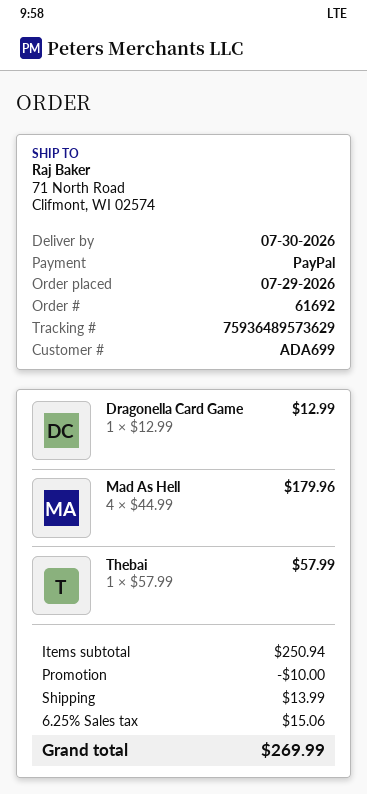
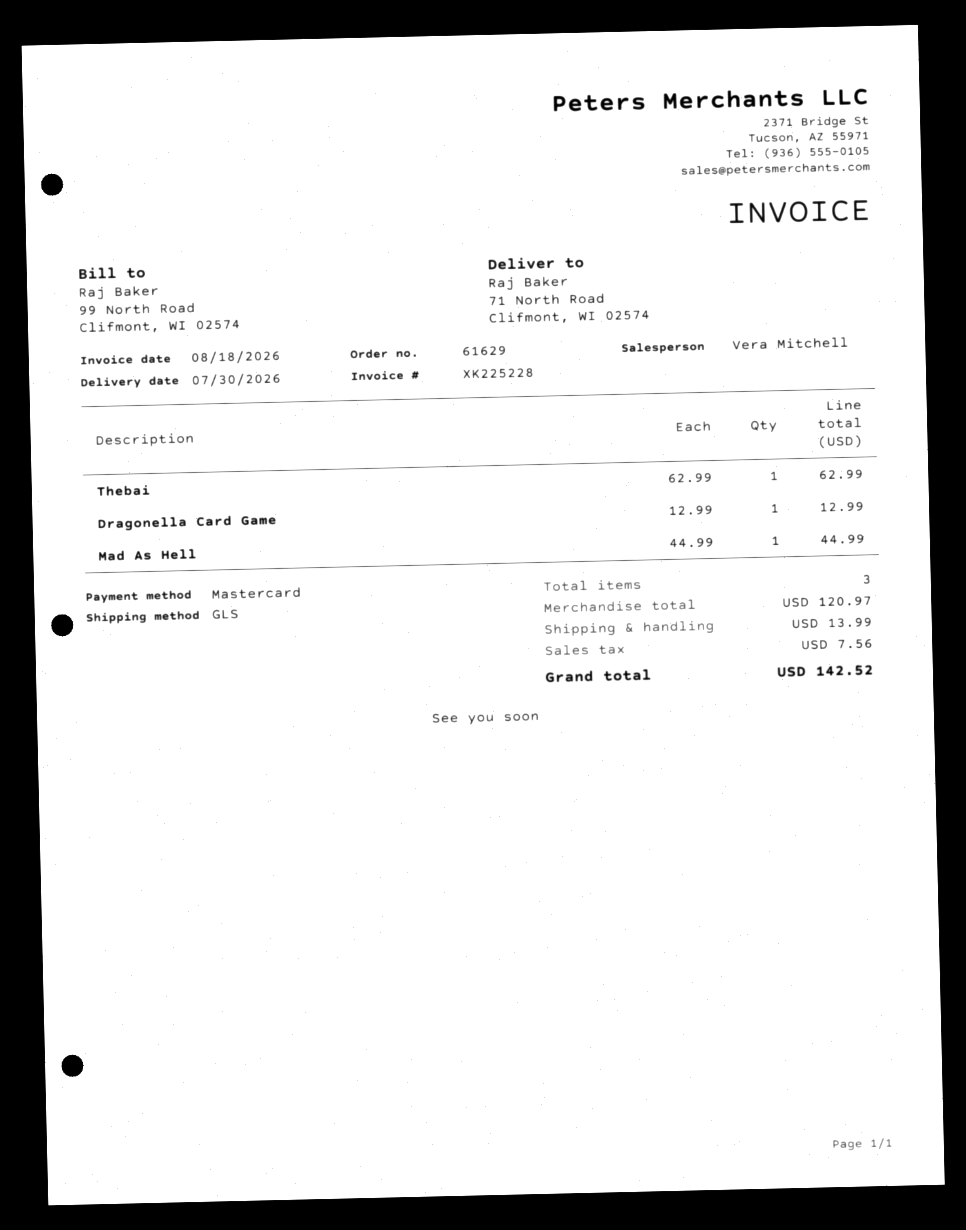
order number: 61692 -> 61629
payment method: PayPal -> Mastercard
Mad As Hell: 4 x 44.99 = 179.96 -> 1 x 44.99 = 44.99
Thebai: 1 x 57.99 = 57.99 -> 1 x 62.99 = 62.99
subtotal: 250.94 -> 120.97
discount: 10.00 -> none
tax: 15.06 -> 7.56
total: 269.99 -> 142.52

